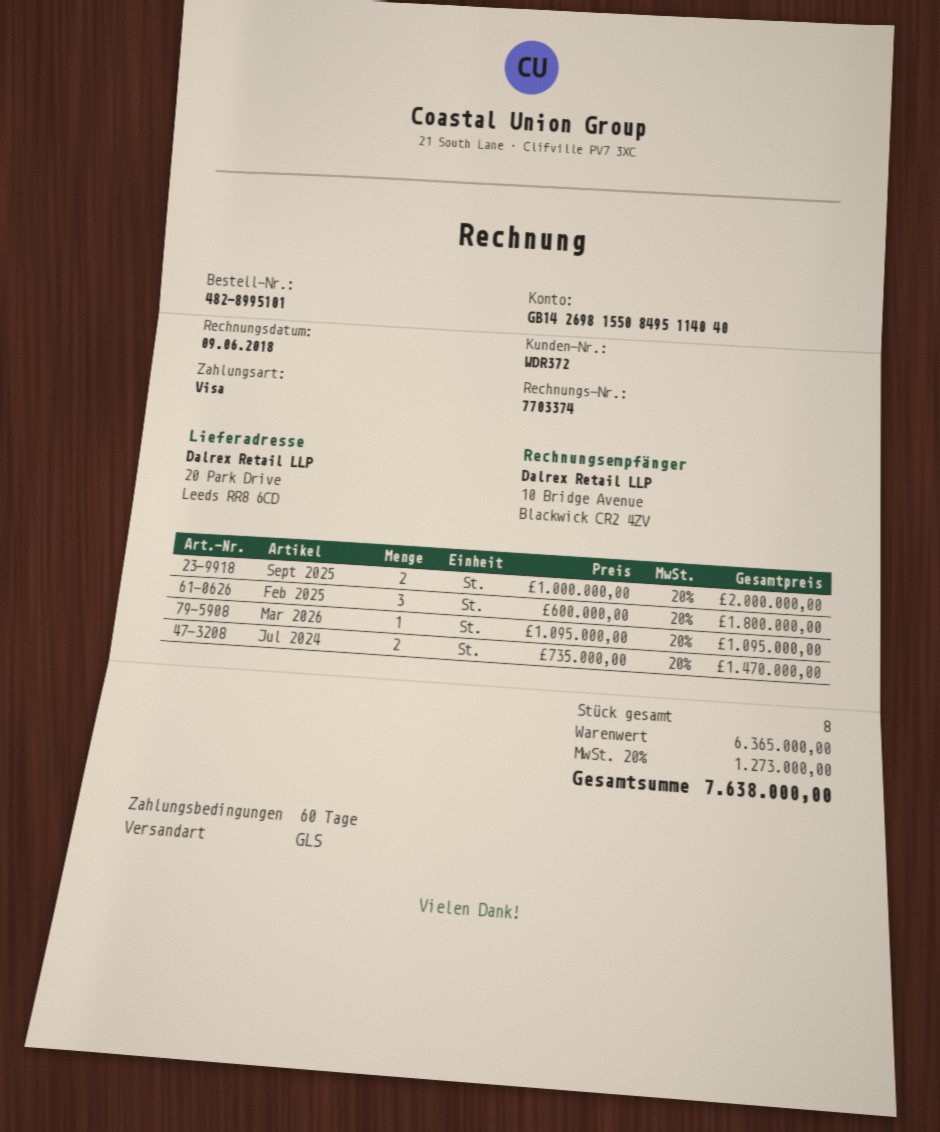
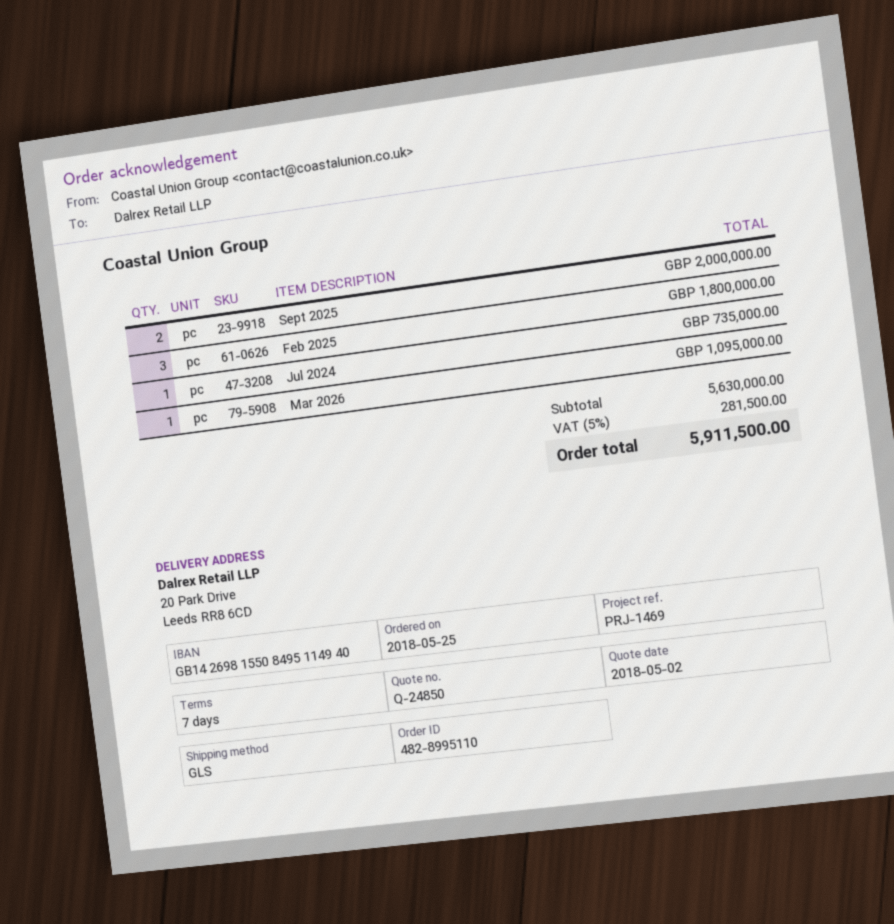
order number: 482-8995101 -> 482-8995110
payment terms: 60 days -> 7 days
bank account: GB14269815508495114040 -> GB14269815508495114940
Jul 2024: 2 for 1470000.00 -> 1 for 735000.00
subtotal: 6365000.00 -> 5630000.00
tax: 20% = 1273000.00 -> 5% = 281500.00
total: 7638000.00 -> 5911500.00

